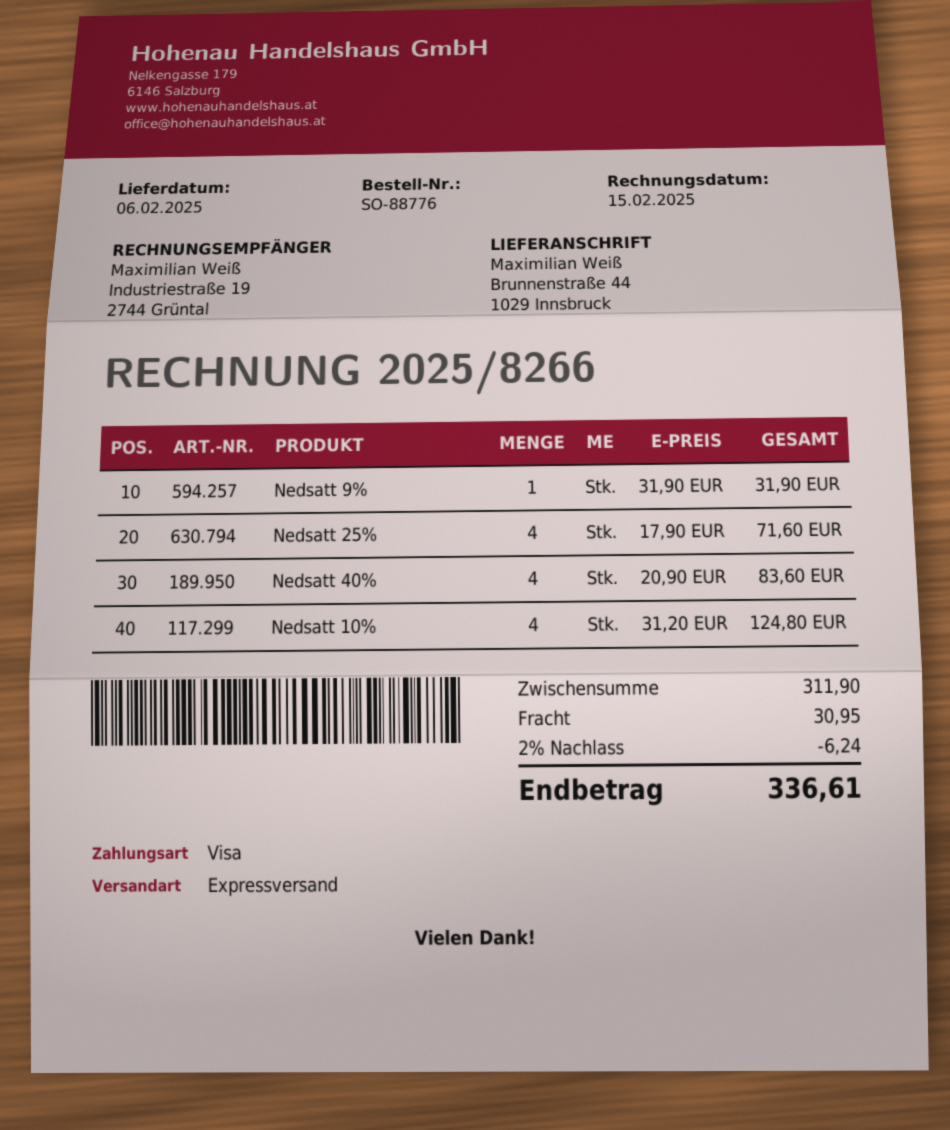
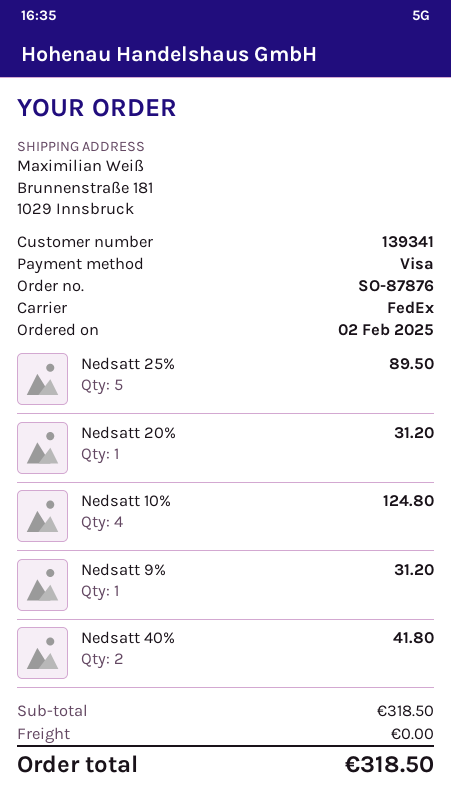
order number: SO-88776 -> SO-87876
shipping method: express -> FedEx
ship to: Brunnenstraße 44, 1029 Innsbruck -> Brunnenstraße 181, 1029 Innsbruck
Nedsatt 9%: 1 for 31.90 -> 1 for 31.20
Nedsatt 25%: 4 for 71.60 -> 5 for 89.50
Nedsatt 40%: 4 for 83.60 -> 2 for 41.80
Nedsatt 20%: none -> 1 for 31.20
subtotal: 311.90 -> 318.50
discount: 2% = 6.24 -> none
shipping: 30.95 -> 0.00
total: 336.61 -> 318.50

